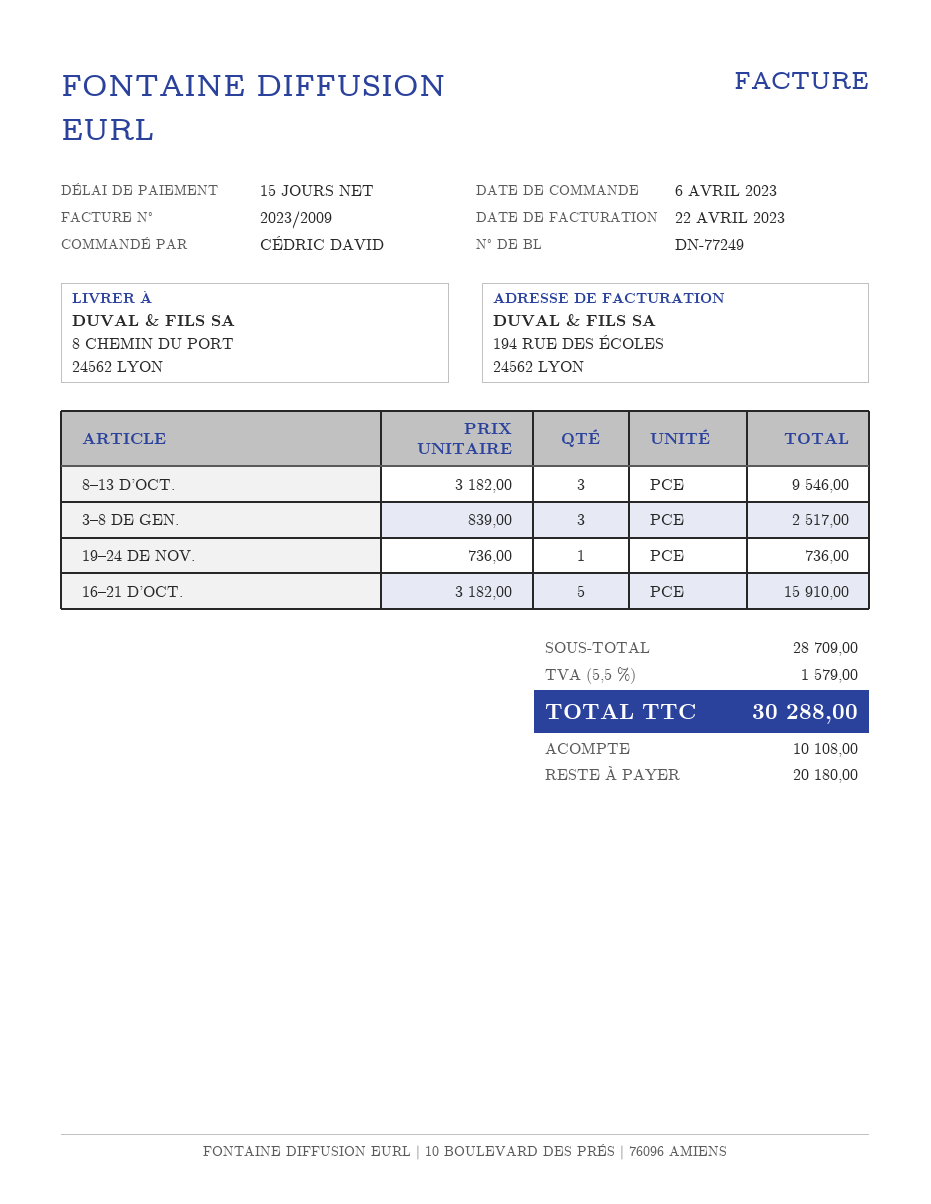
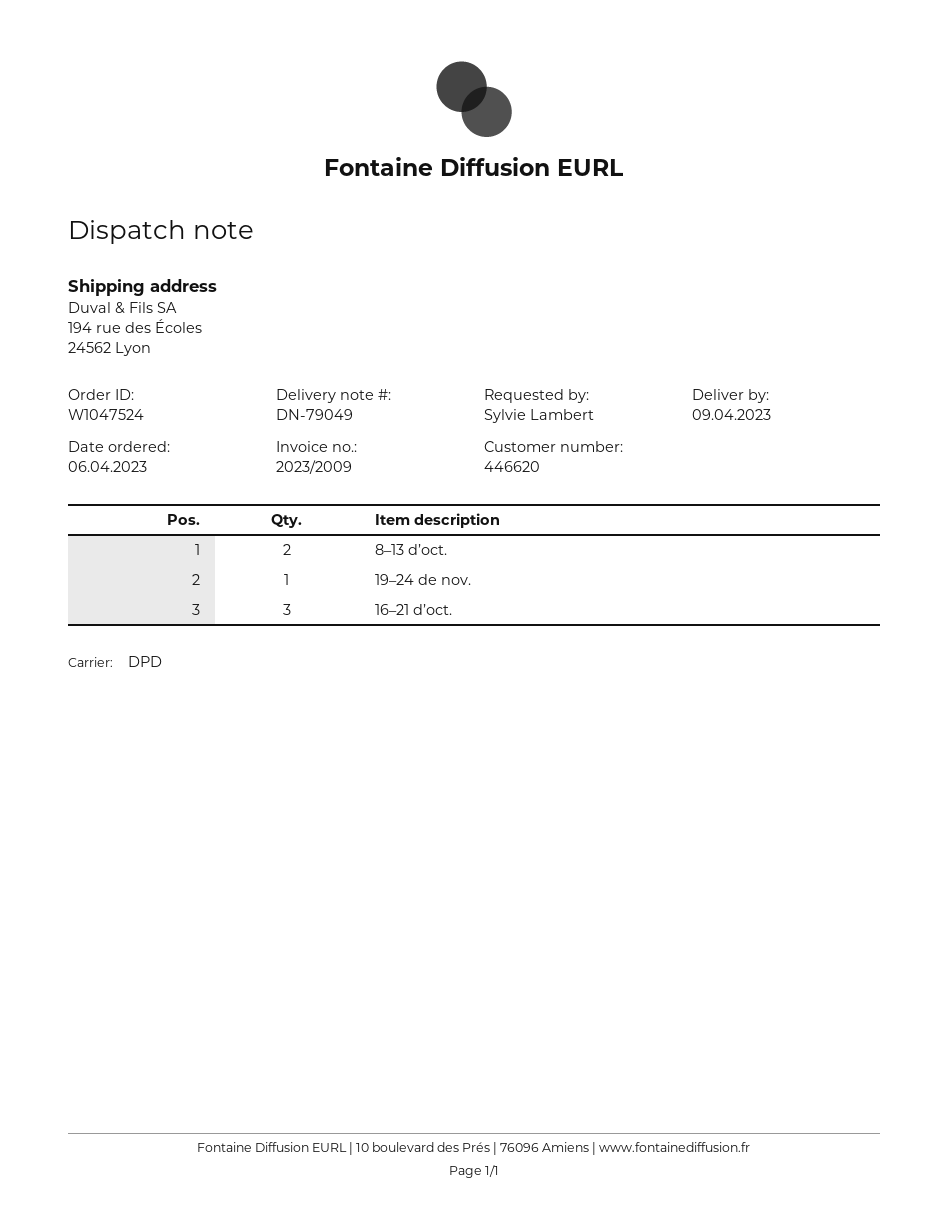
delivery note number: DN-77249 -> DN-79049
ordered by: CÉDRIC DAVID -> Sylvie Lambert
ship to: 8 CHEMIN DU PORT, 24562 LYON -> 194 rue des Écoles, 24562 Lyon
8–13 D’OCT.: 3 -> 2
3–8 DE GEN.: 3 -> none
16–21 D’OCT.: 5 -> 3

